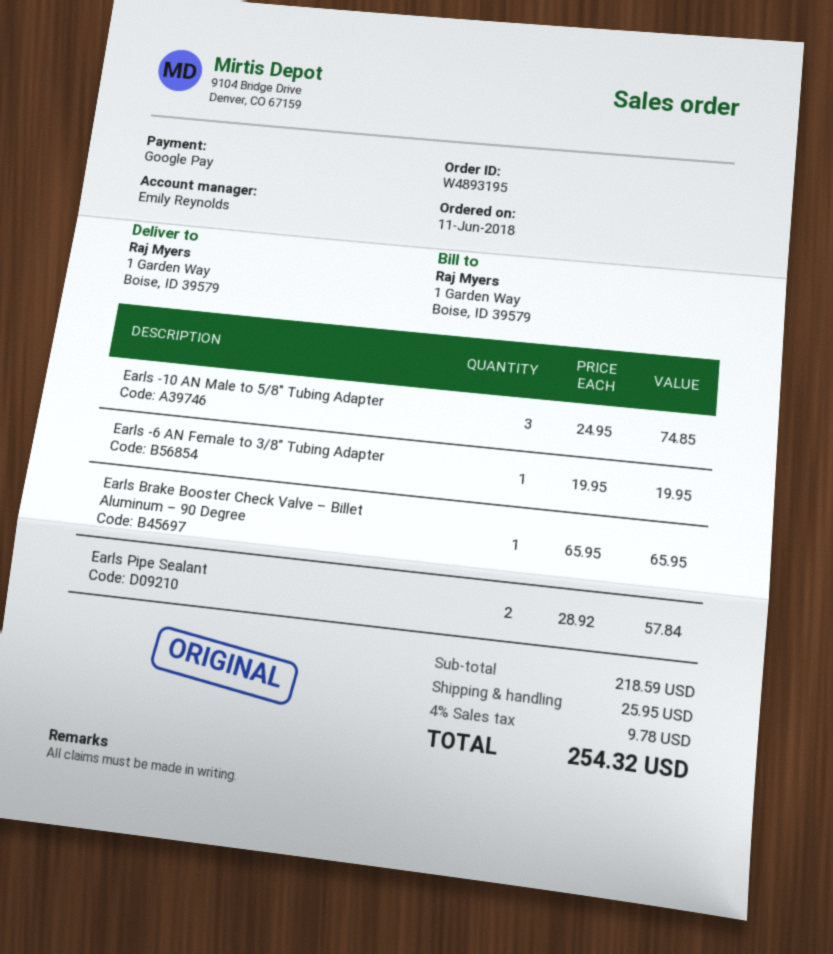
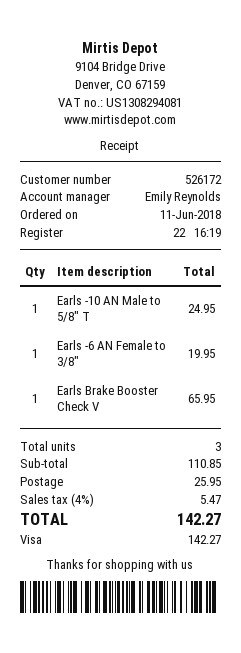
payment method: Google Pay -> Visa
Earls -10 AN Male to 5/8″ Tubing Adapter: 3 for 74.85 -> 1 for 24.95
Earls Pipe Sealant: 2 for 57.84 -> none
subtotal: 218.59 -> 110.85
tax: 4% = 9.78 -> 4% = 5.47
total: 254.32 -> 142.27

